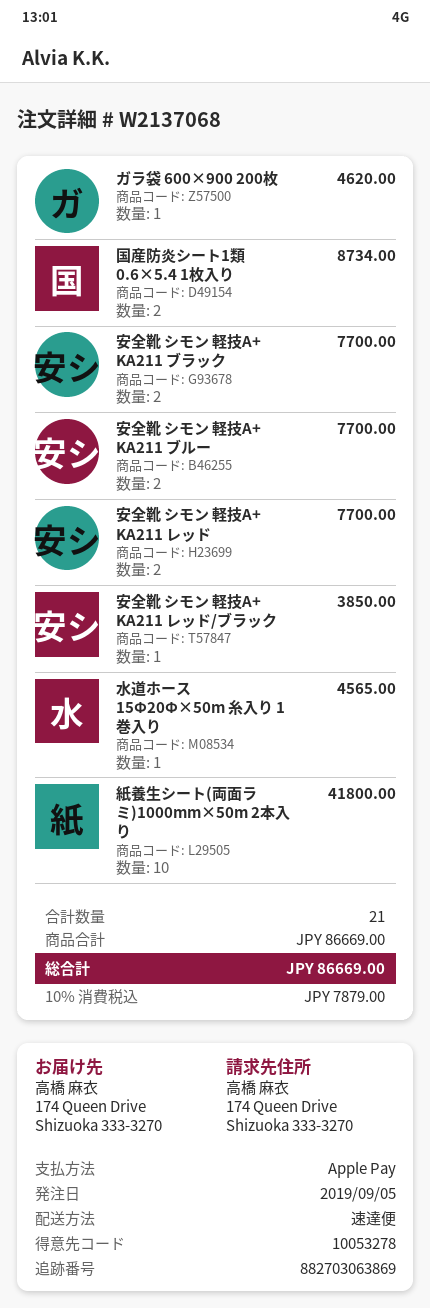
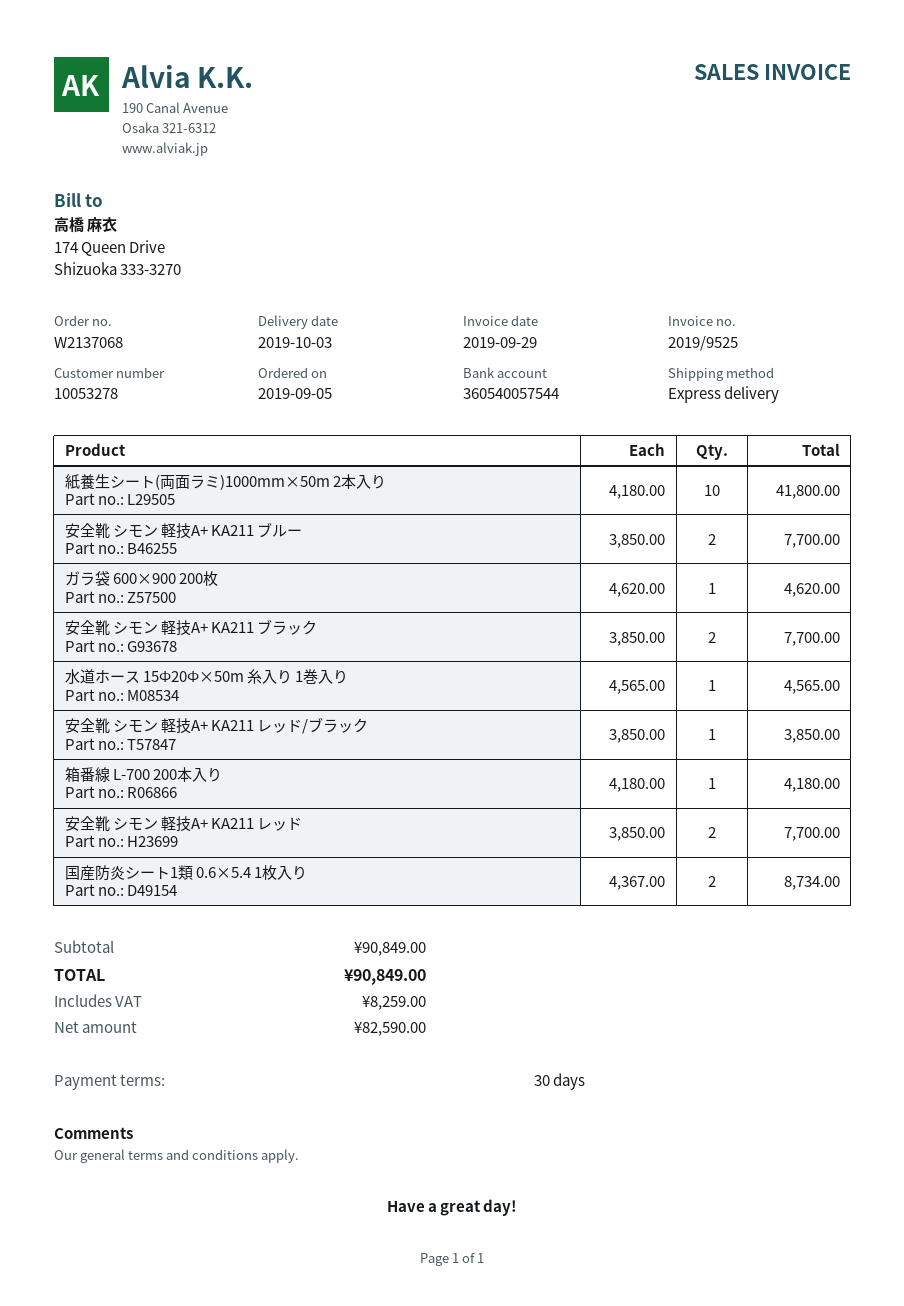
箱番線 L-700 200本入り: none -> 1 for 4180.00
subtotal: 86669.00 -> 90849.00
tax: 7879.00 -> 8259.00
total: 86669.00 -> 90849.00

